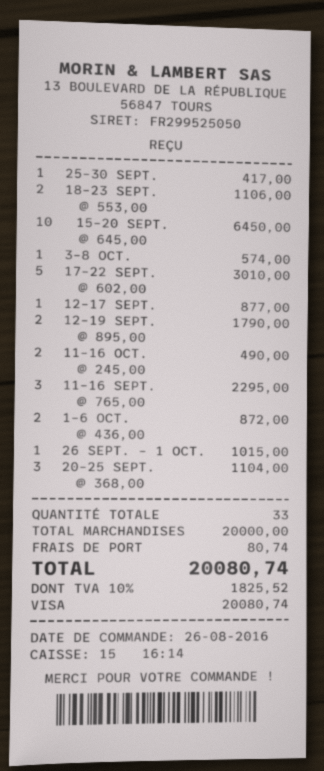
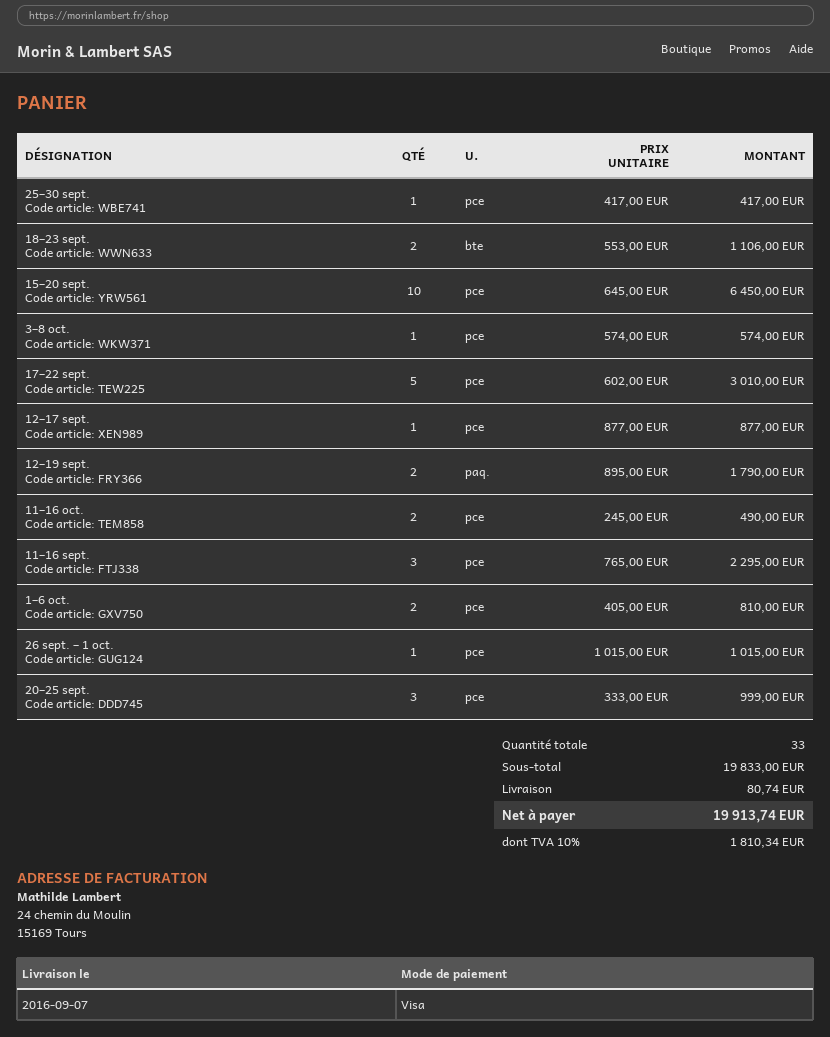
1–6 OCT.: 2 x 436.00 = 872.00 -> 2 x 405.00 = 810.00
20–25 SEPT.: 3 x 368.00 = 1104.00 -> 3 x 333.00 = 999.00
subtotal: 20000.00 -> 19833.00
tax: 10% = 1825.52 -> 10% = 1810.34
total: 20080.74 -> 19913.74

